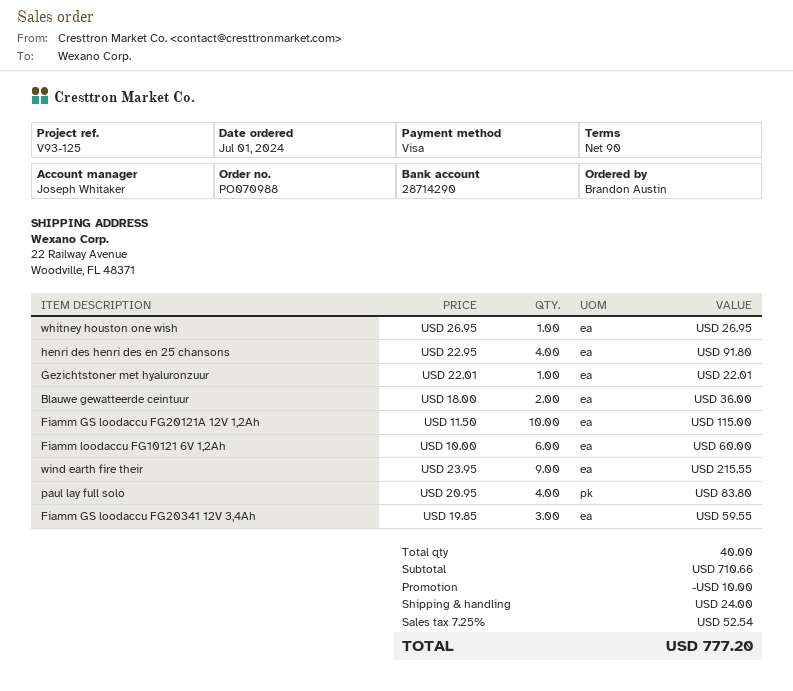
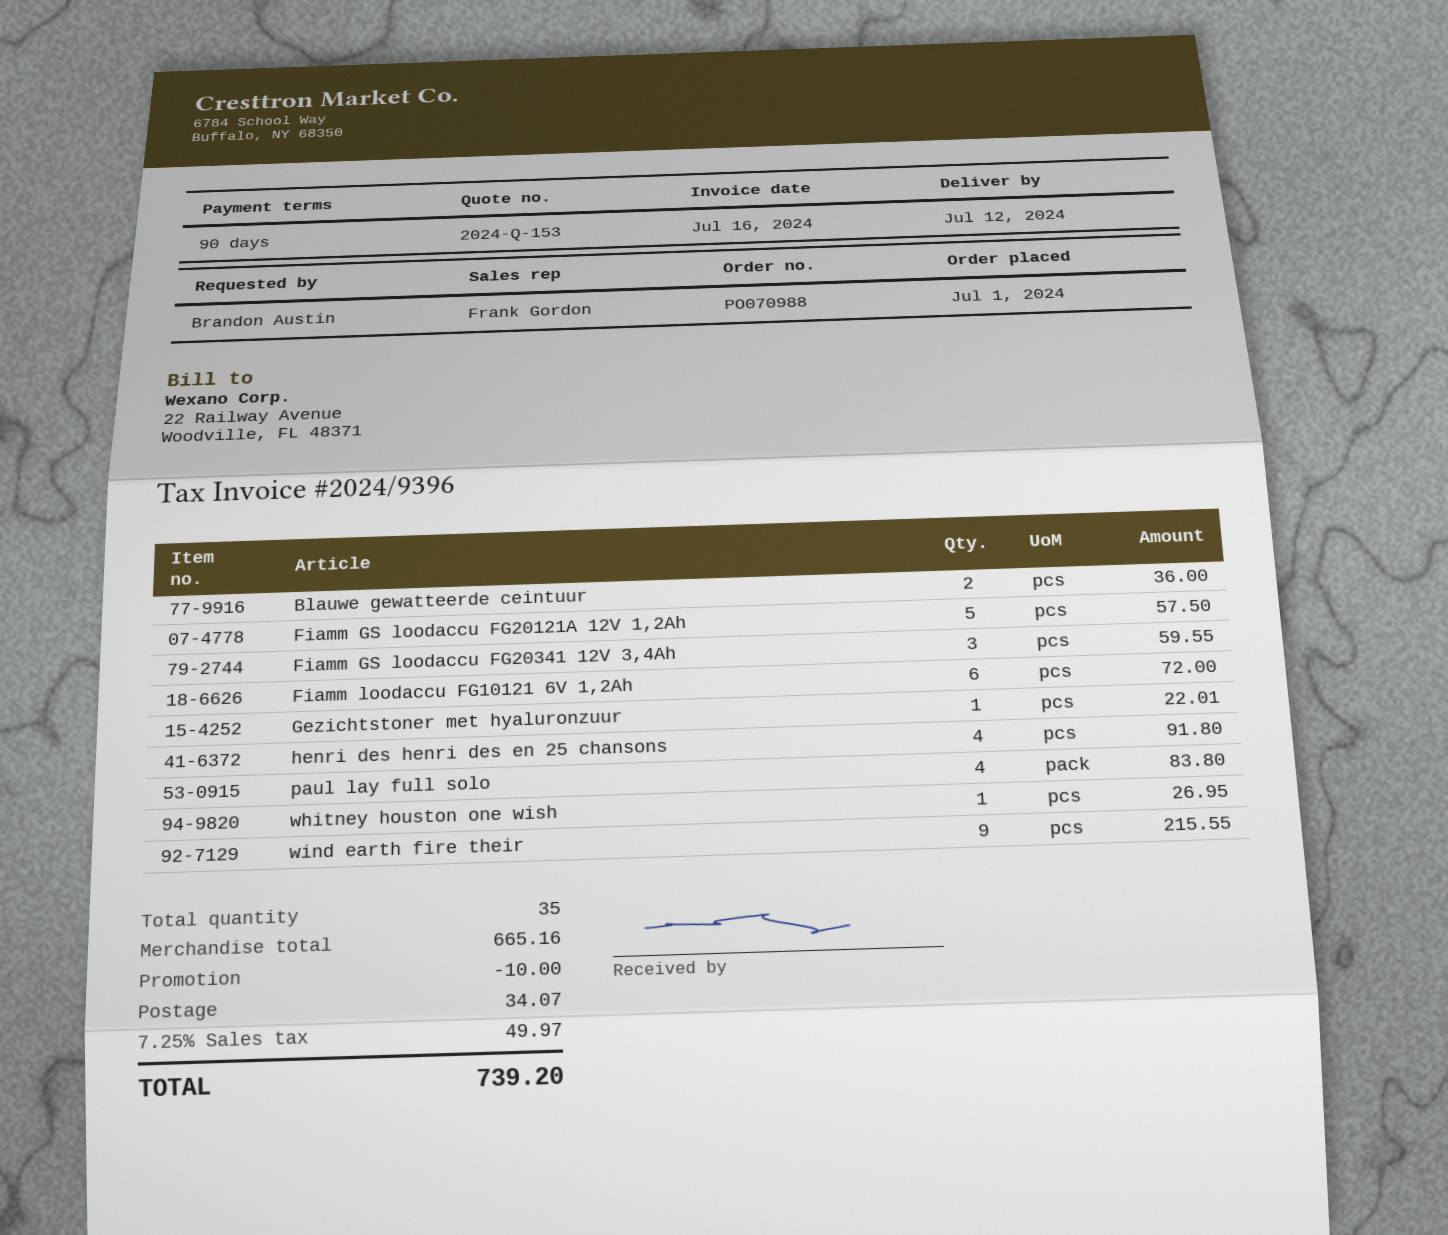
sales rep: Joseph Whitaker -> Frank Gordon
Fiamm GS loodaccu FG20121A 12V 1,2Ah: 10 for 115.00 -> 5 for 57.50
Fiamm loodaccu FG10121 6V 1,2Ah: 6 for 60.00 -> 6 for 72.00
total quantity: 40 -> 35
subtotal: 710.66 -> 665.16
shipping: 24.00 -> 34.07
tax: 7.25% = 52.54 -> 7.25% = 49.97
total: 777.20 -> 739.20

